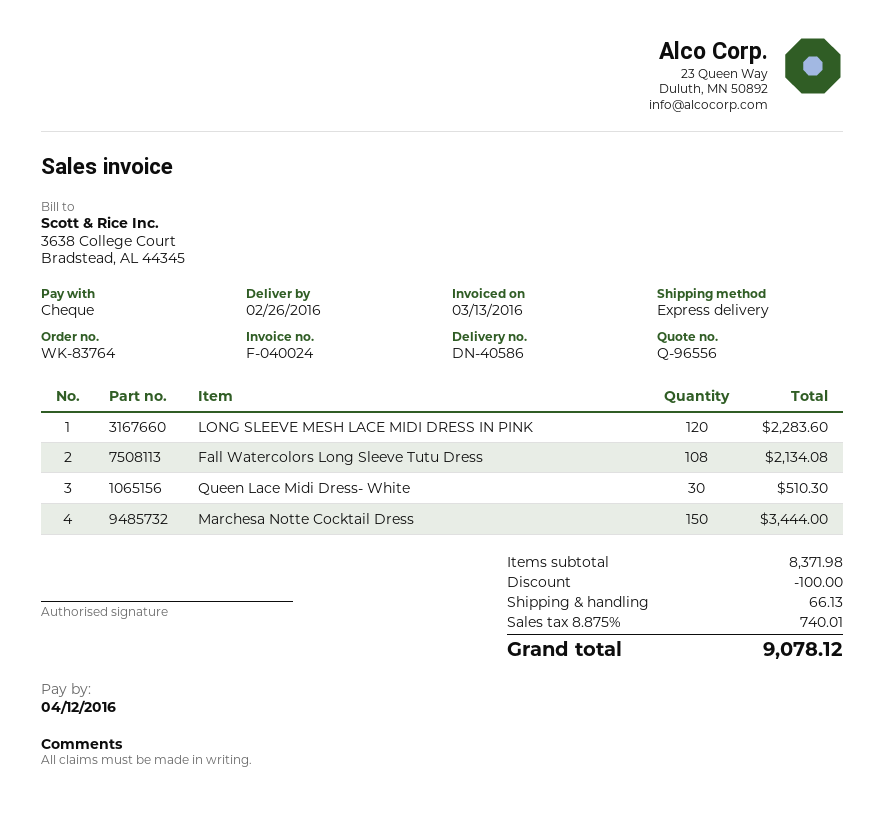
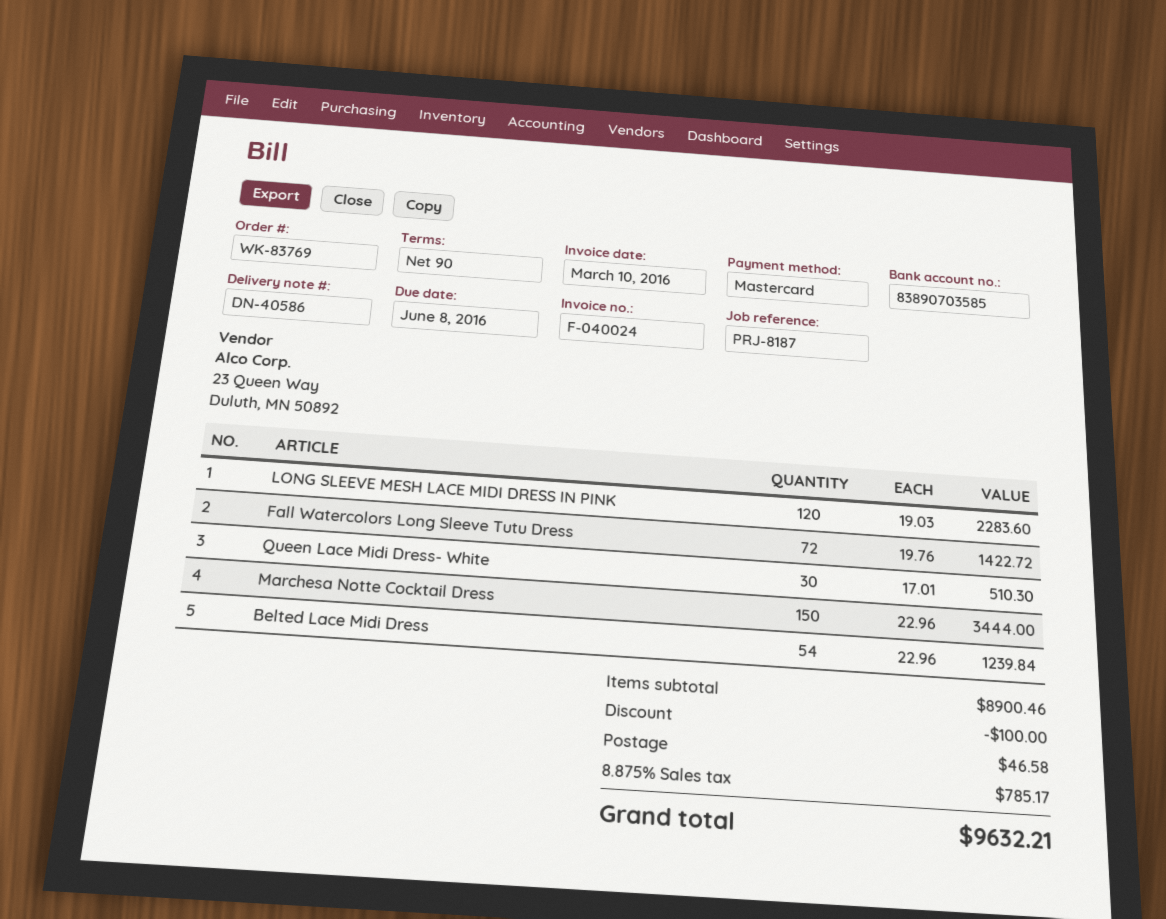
order number: WK-83764 -> WK-83769
invoice date: 2016-03-13 -> 2016-03-10
due date: 2016-04-12 -> 2016-06-08
payment method: cheque -> Mastercard
Fall Watercolors Long Sleeve Tutu Dress: 108 for 2134.08 -> 72 for 1422.72
Belted Lace Midi Dress: none -> 54 for 1239.84
subtotal: 8371.98 -> 8900.46
shipping: 66.13 -> 46.58
tax: 8.875% = 740.01 -> 8.875% = 785.17
total: 9078.12 -> 9632.21

